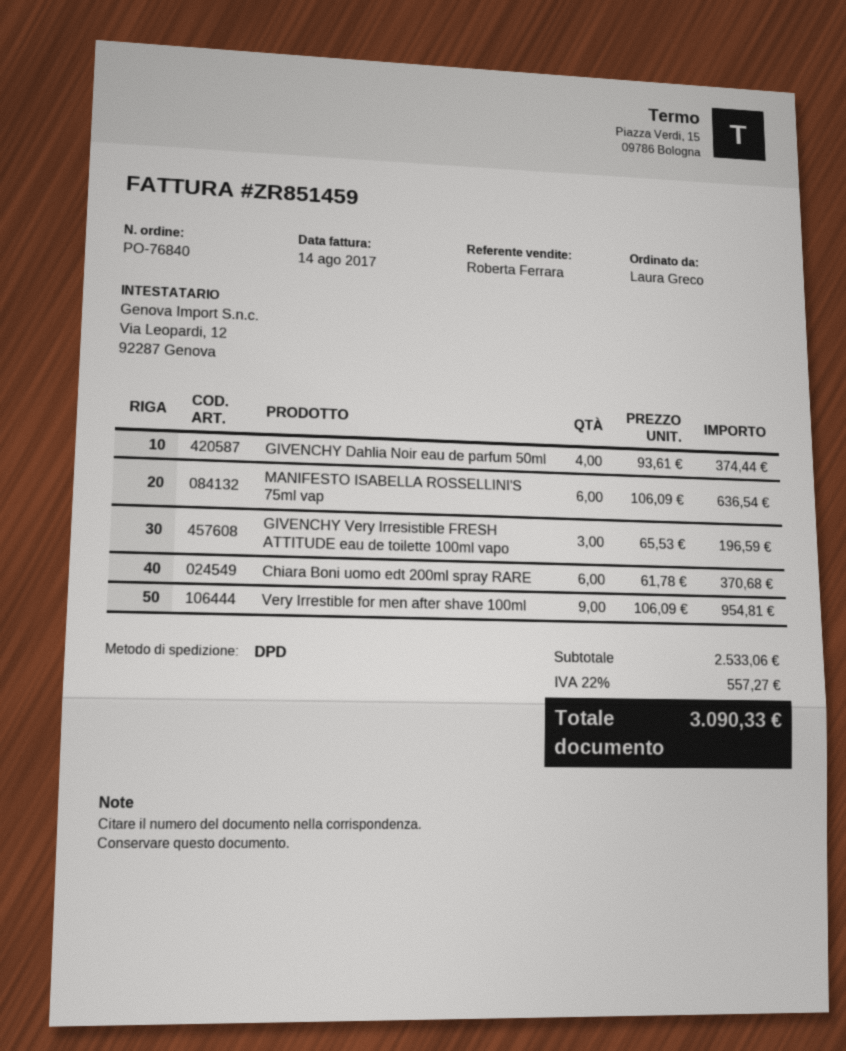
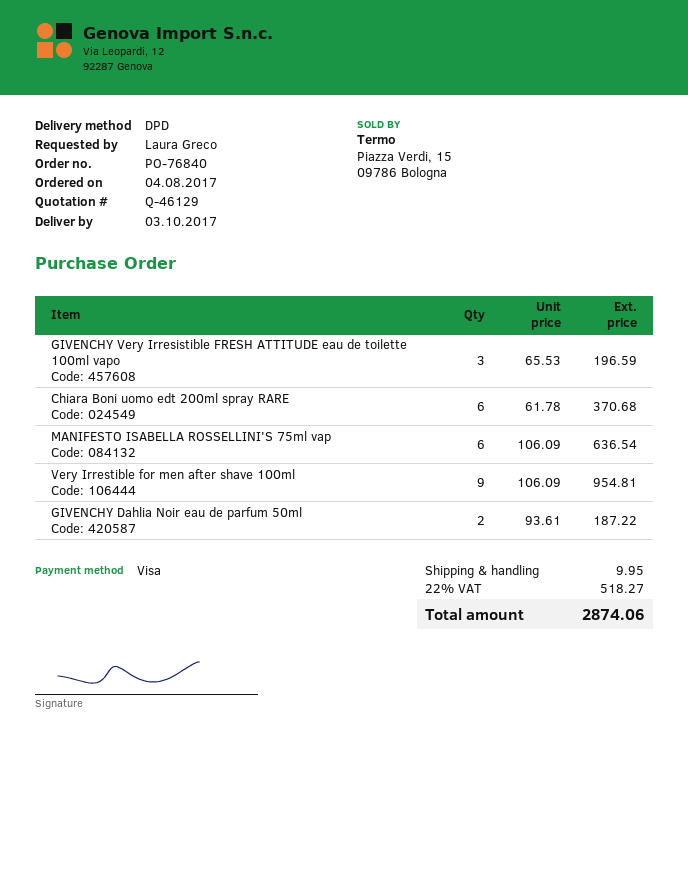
GIVENCHY Dahlia Noir eau de parfum 50ml: 4 x 93.61 = 374.44 -> 2 x 93.61 = 187.22
shipping: none -> 9.95
tax: 22% = 557.27 -> 22% = 518.27
total: 3090.33 -> 2874.06

